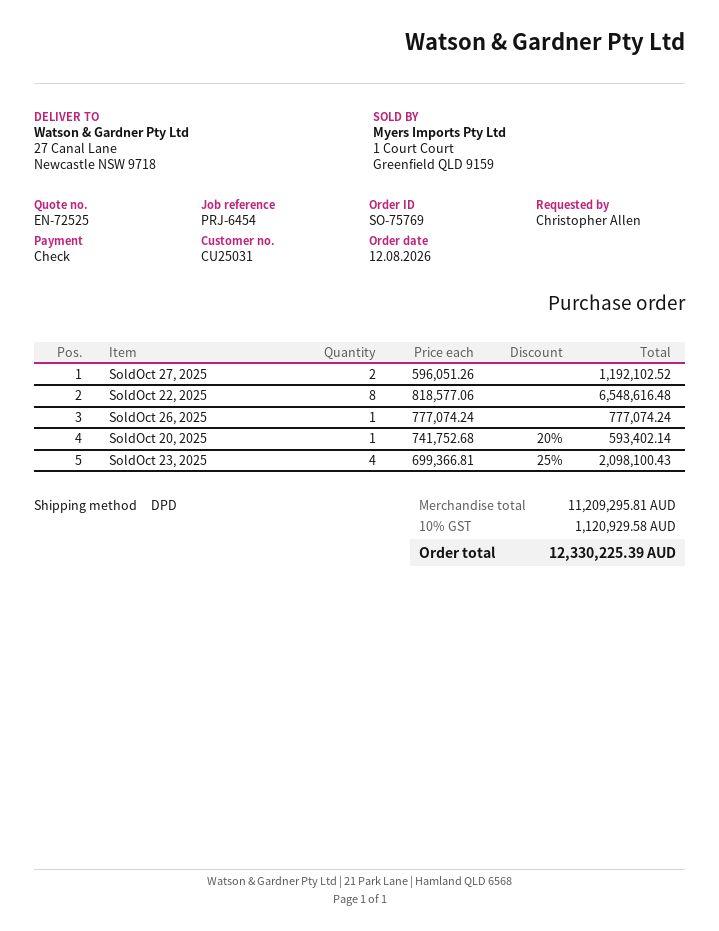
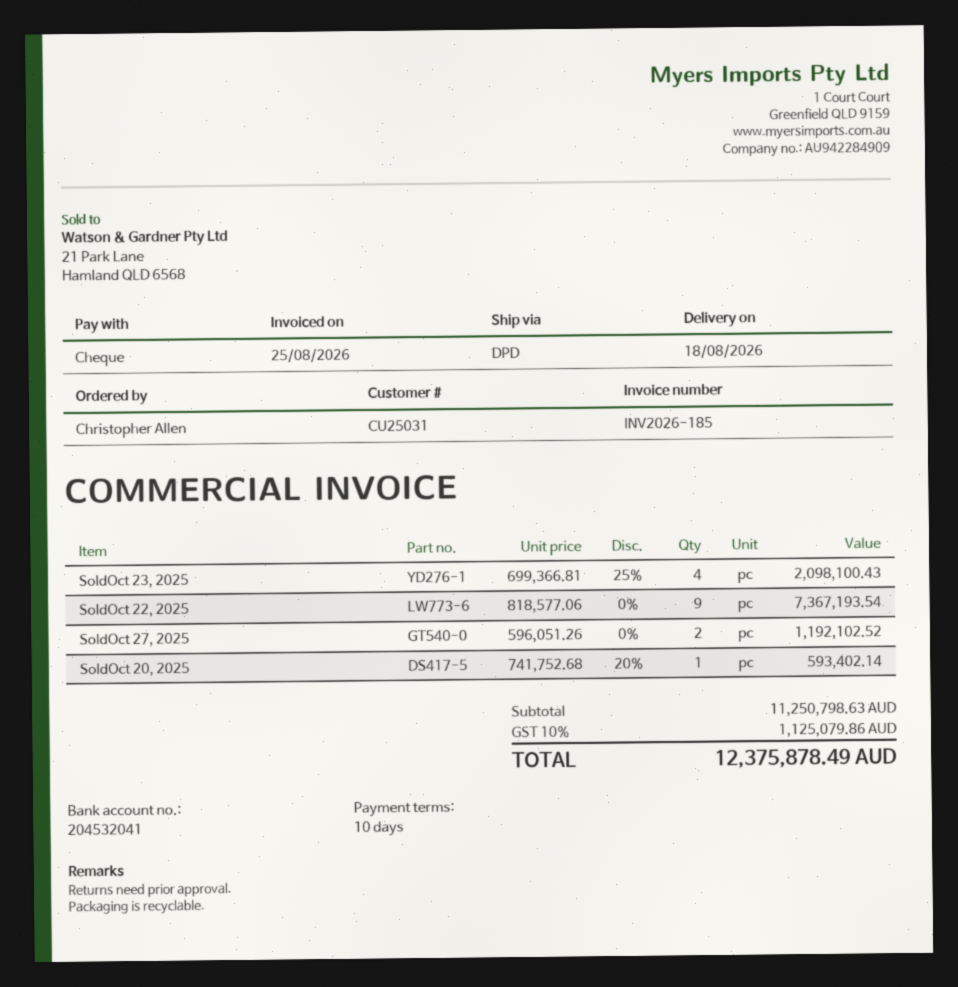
SoldOct 22, 2025: 8 x 818577.06 = 6548616.48 -> 9 x 818577.06 = 7367193.54
SoldOct 26, 2025: 1 x 777074.24 = 777074.24 -> none
subtotal: 11209295.81 -> 11250798.63
tax: 10% = 1120929.58 -> 10% = 1125079.86
total: 12330225.39 -> 12375878.49

